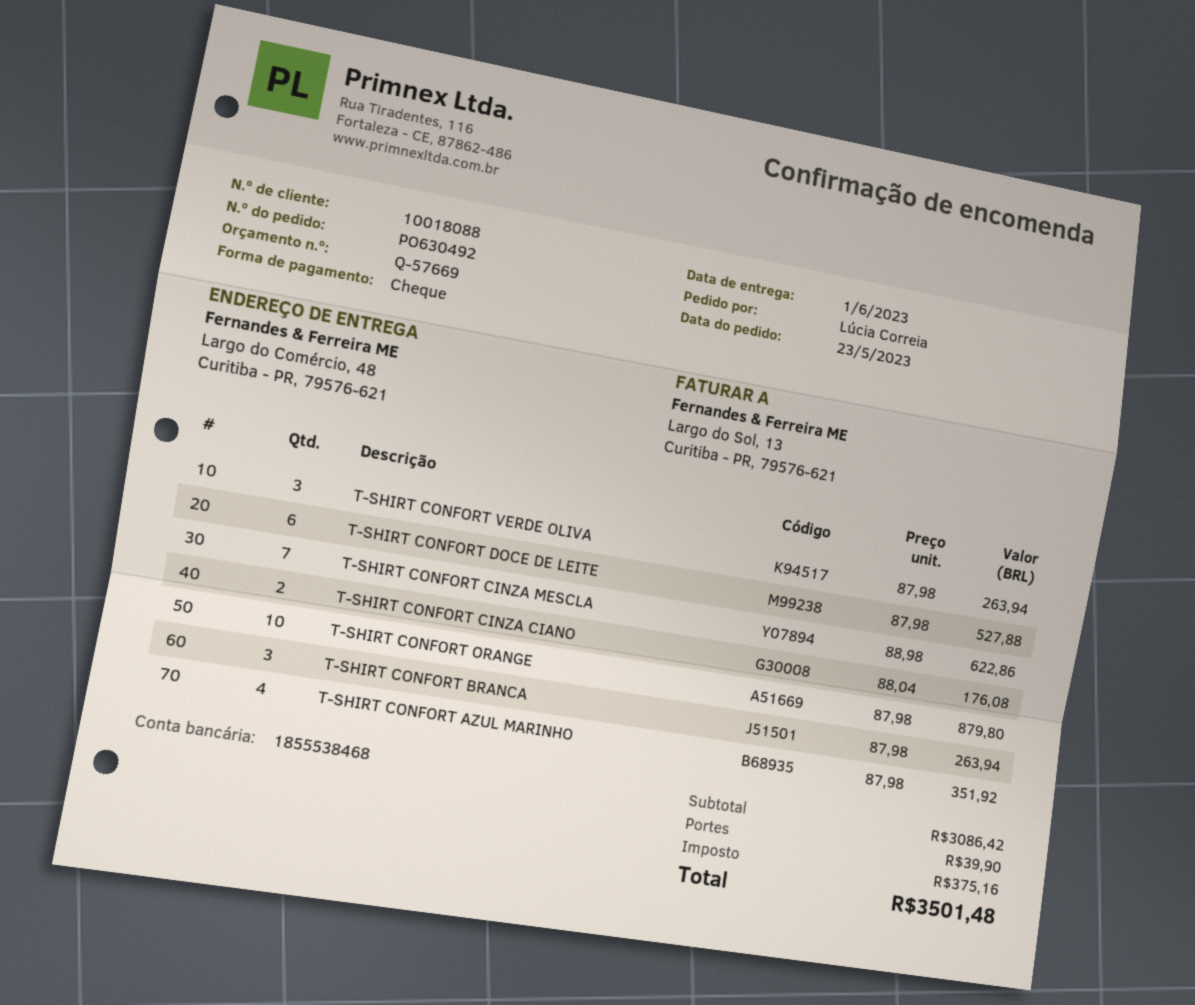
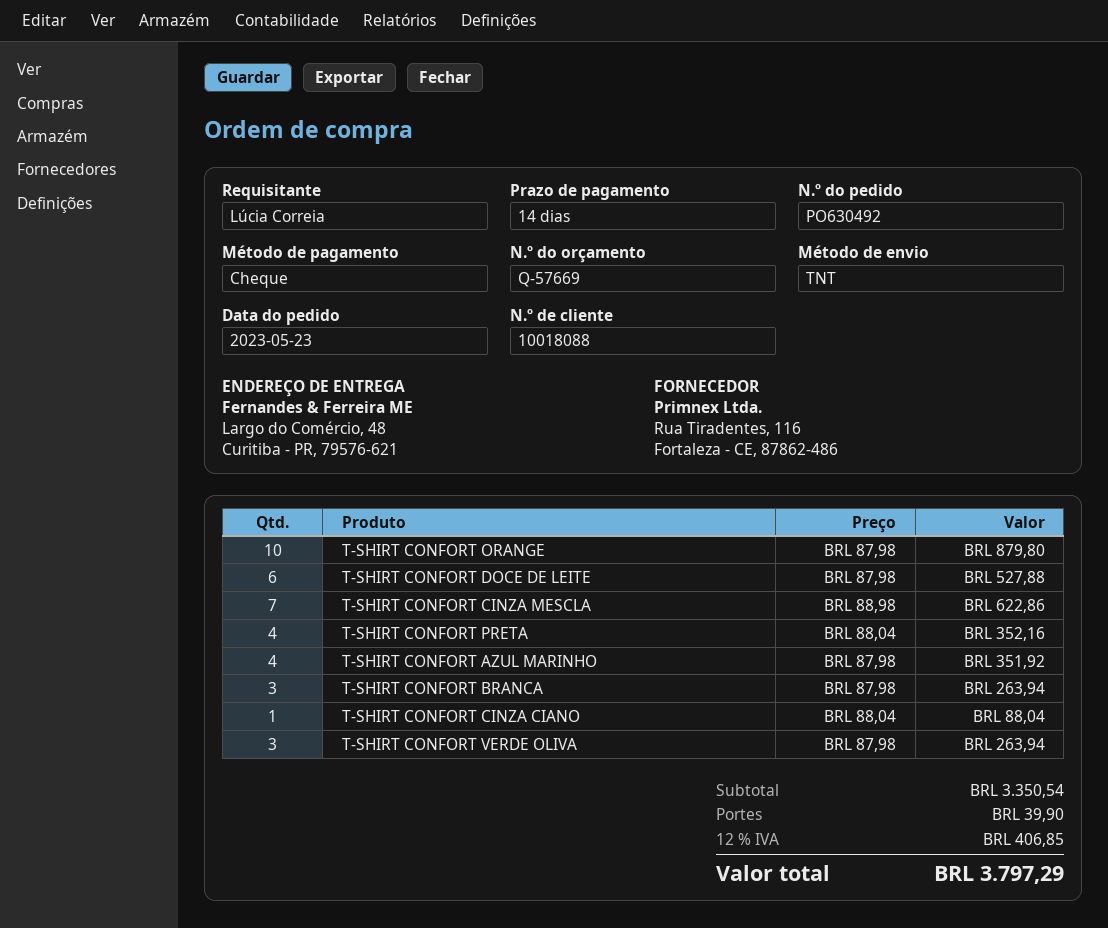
T-SHIRT CONFORT CINZA CIANO: 2 x 88.04 = 176.08 -> 1 x 88.04 = 88.04
T-SHIRT CONFORT PRETA: none -> 4 x 88.04 = 352.16
subtotal: 3086.42 -> 3350.54
tax: 375.16 -> 406.85
total: 3501.48 -> 3797.29

